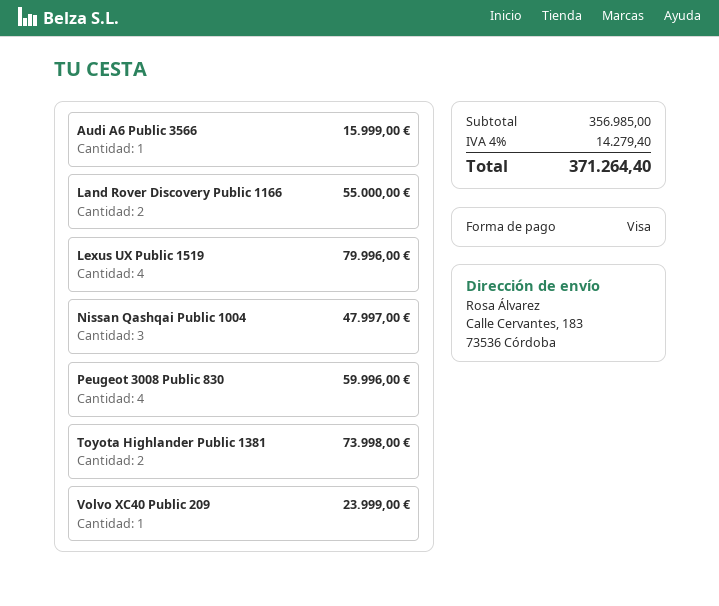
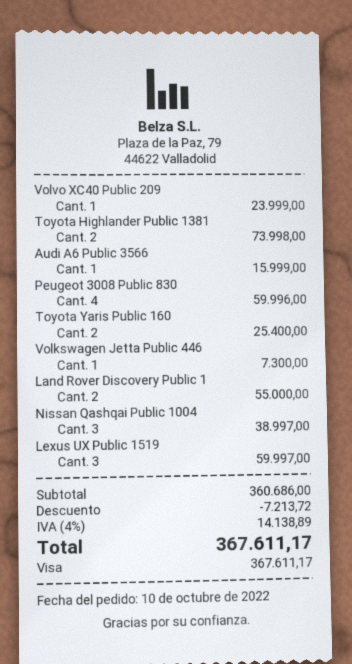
Lexus UX Public 1519: 4 for 79996.00 -> 3 for 59997.00
Nissan Qashqai Public 1004: 3 for 47997.00 -> 3 for 38997.00
Toyota Yaris Public 160: none -> 2 for 25400.00
Volkswagen Jetta Public 446: none -> 1 for 7300.00
subtotal: 356985.00 -> 360686.00
discount: none -> 7213.72
tax: 4% = 14279.40 -> 4% = 14138.89
total: 371264.40 -> 367611.17

